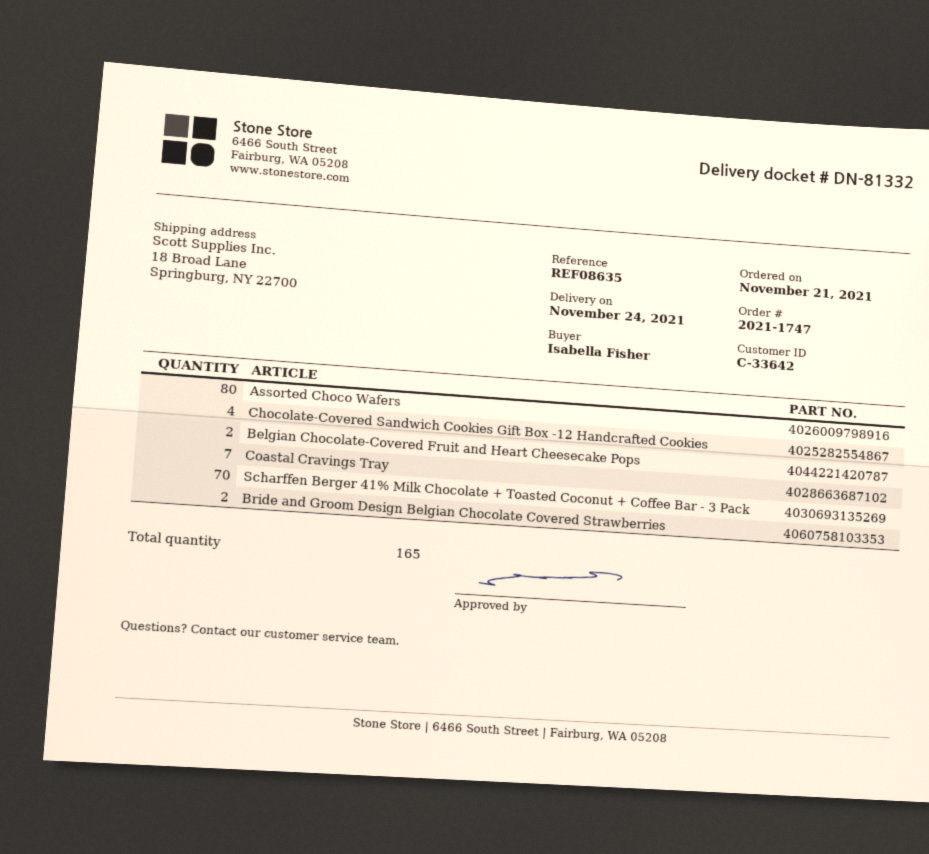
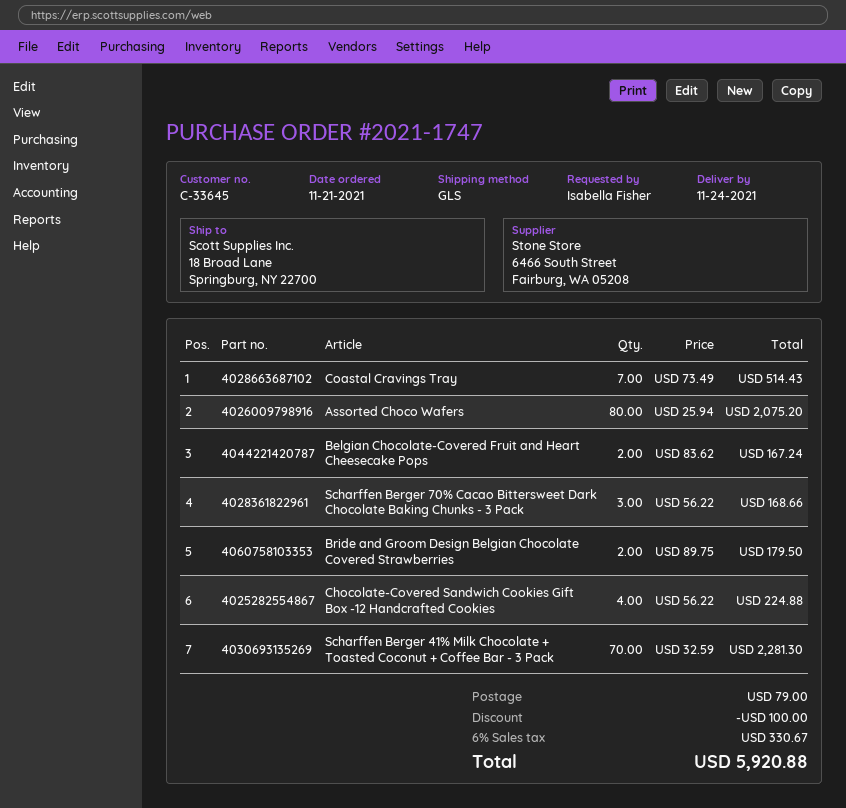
customer number: C-33642 -> C-33645
Scharffen Berger 70% Cacao Bittersweet Dark Chocolate Baking Chunks - 3 Pack: none -> 3

